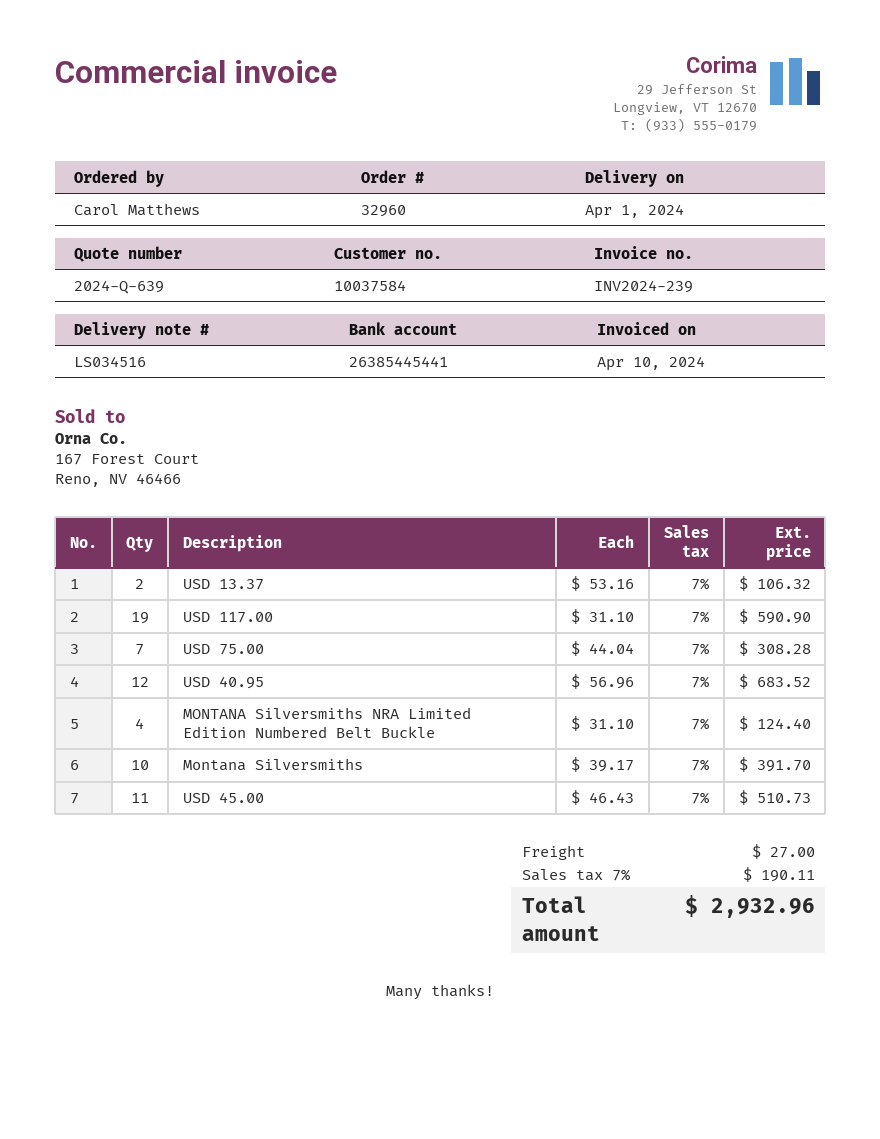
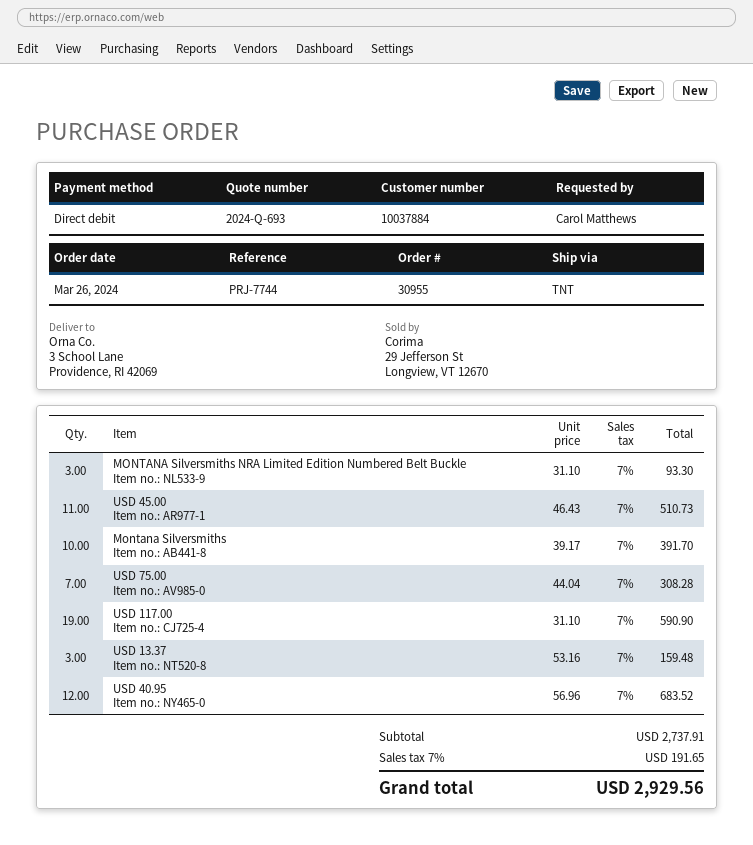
quote number: 2024-Q-639 -> 2024-Q-693
order number: 32960 -> 30955
customer number: 10037584 -> 10037884
USD 13.37: 2 x 53.16 = 106.32 -> 3 x 53.16 = 159.48
MONTANA Silversmiths NRA Limited Edition Numbered Belt Buckle: 4 x 31.10 = 124.40 -> 3 x 31.10 = 93.30
shipping: 27.00 -> none
tax: 7% = 190.11 -> 7% = 191.65
total: 2932.96 -> 2929.56

